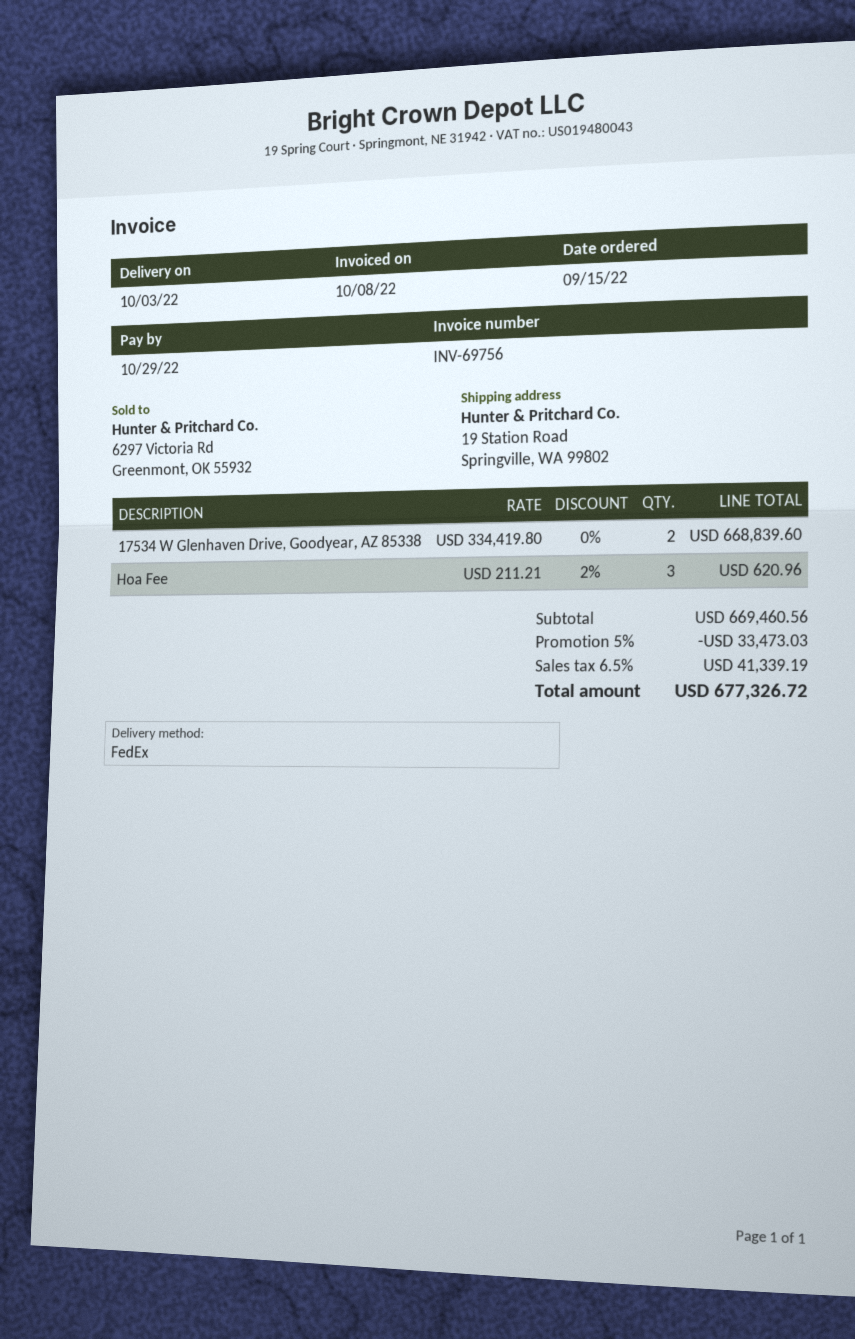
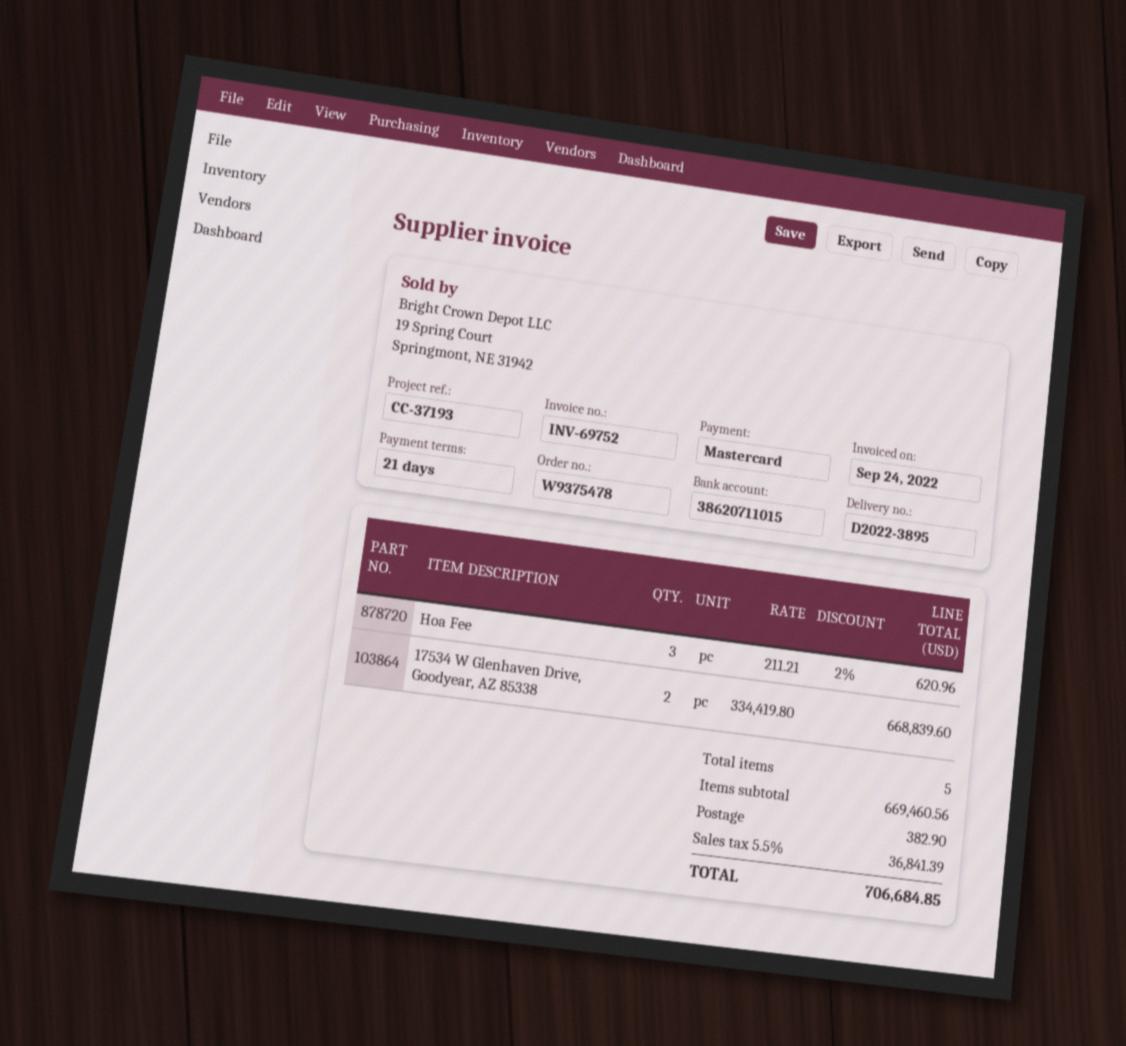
invoice number: INV-69756 -> INV-69752
invoice date: 2022-10-08 -> 2022-09-24
discount: 5% = 33473.03 -> none
shipping: none -> 382.90
tax: 6.5% = 41339.19 -> 5.5% = 36841.39
total: 677326.72 -> 706684.85

